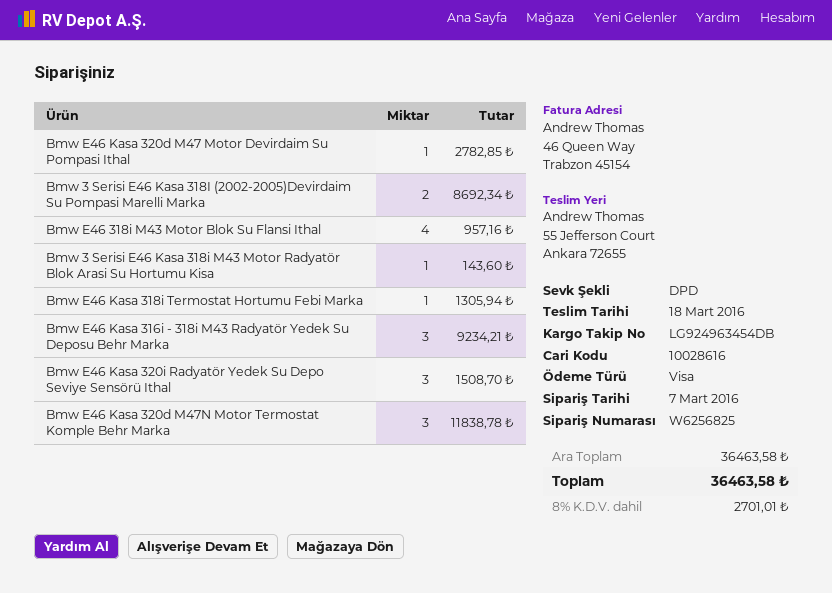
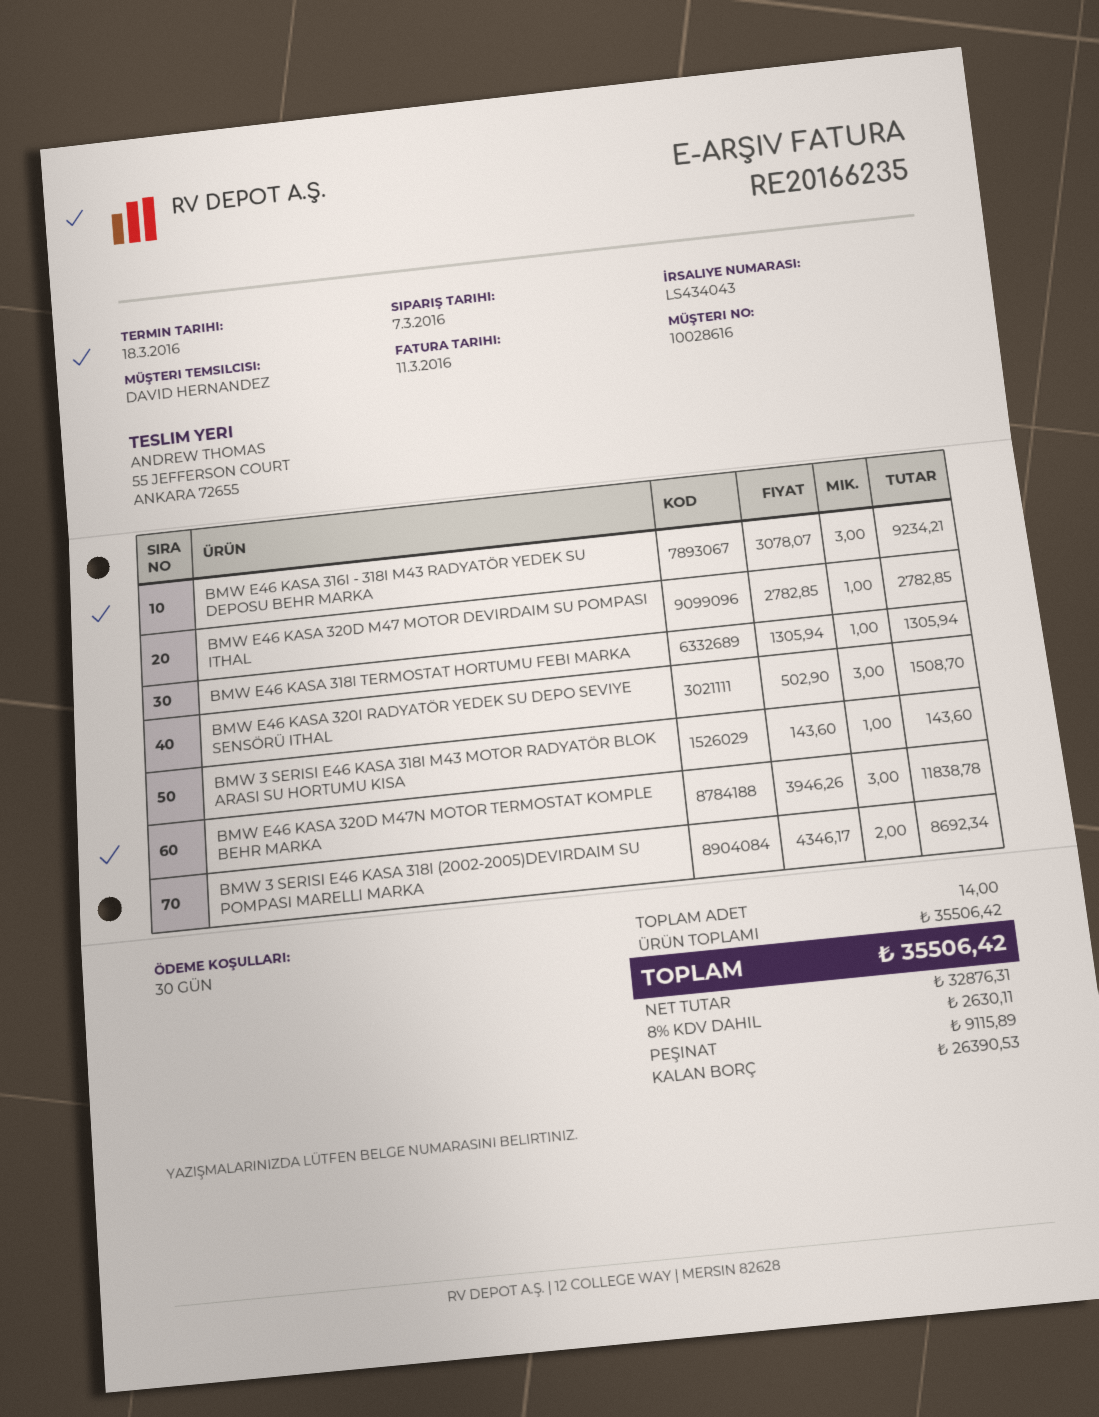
Bmw E46 318i M43 Motor Blok Su Flansi Ithal: 4 for 957.16 -> none
subtotal: 36463.58 -> 35506.42
tax: 8% = 2701.01 -> 8% = 2630.11
total: 36463.58 -> 35506.42

